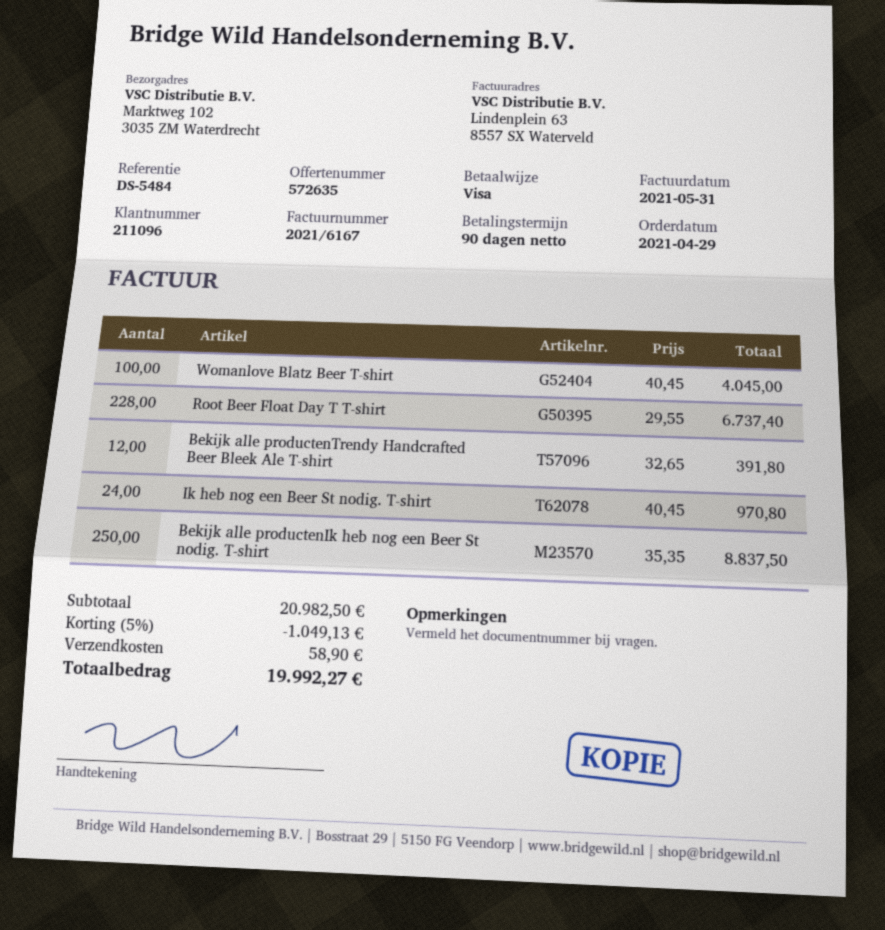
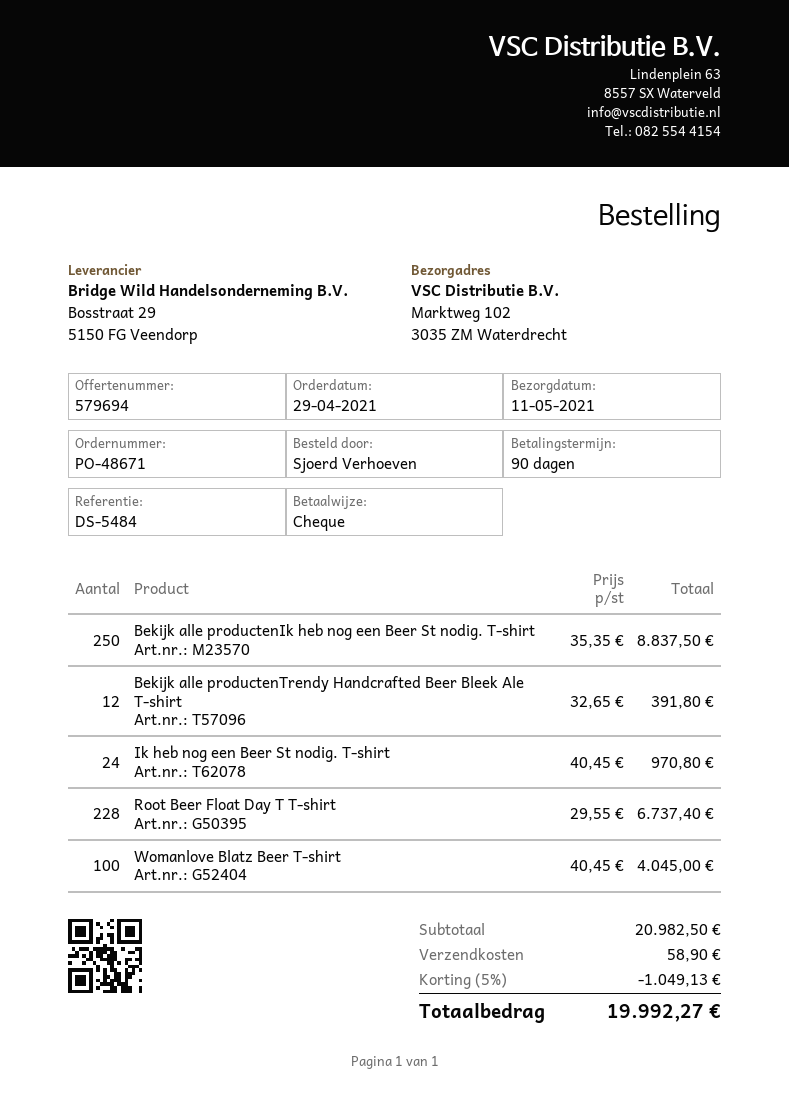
quote number: 572635 -> 579694
payment method: Visa -> cheque

